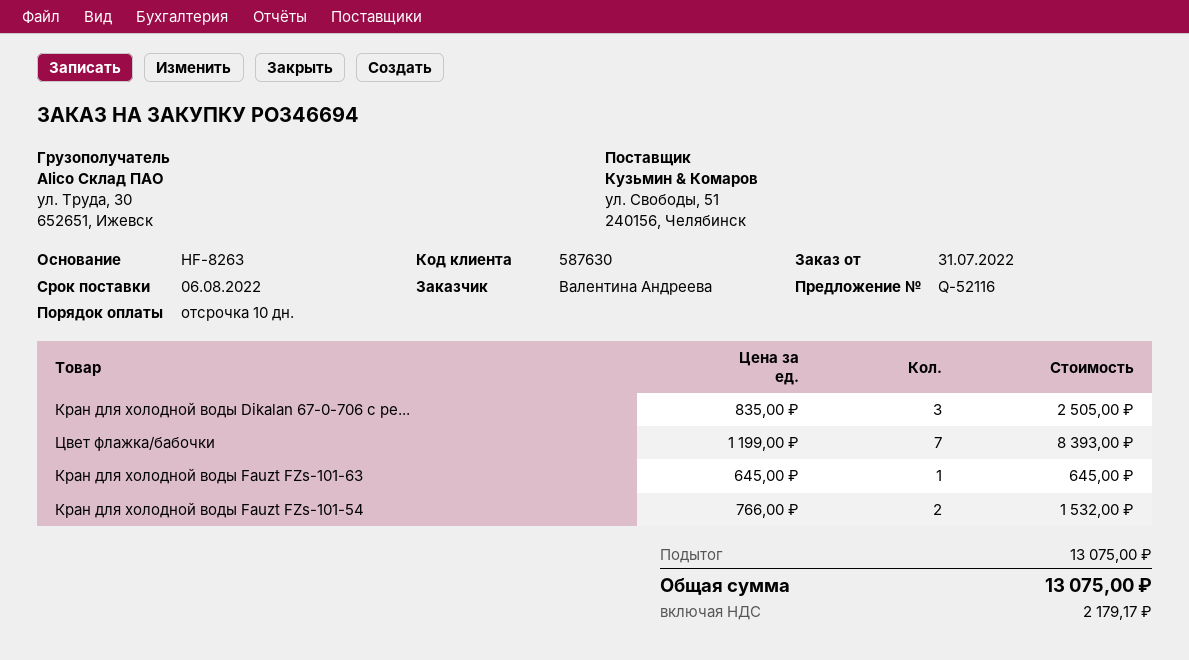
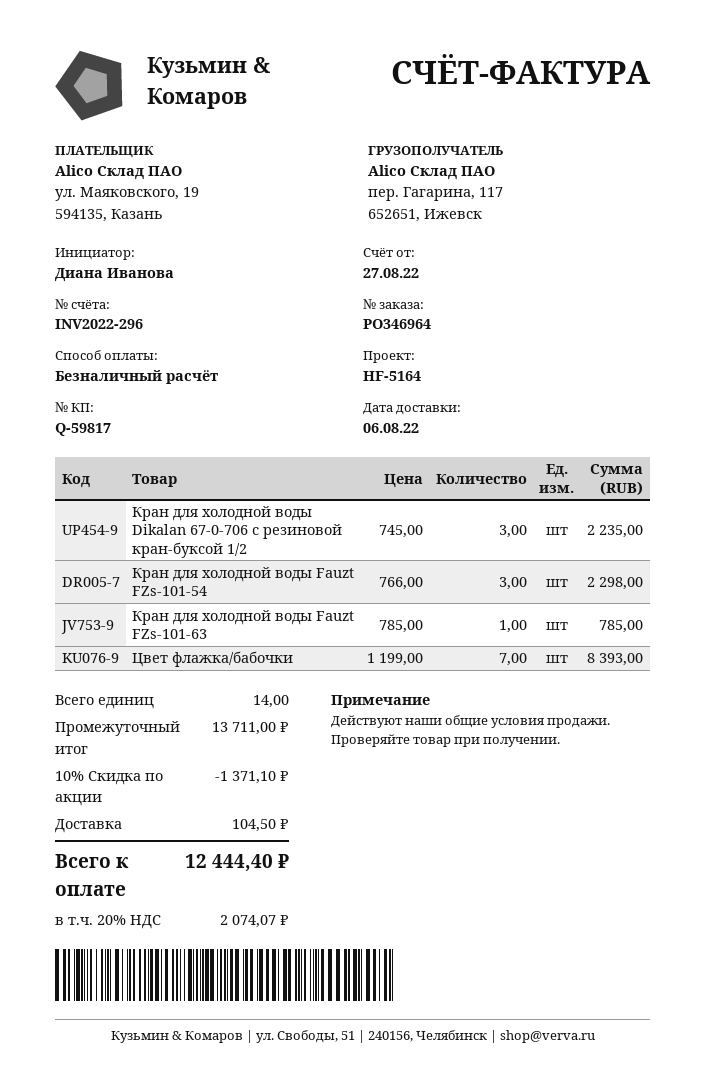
quote number: Q-52116 -> Q-59817
order number: PO346694 -> PO346964
reference: HF-8263 -> HF-5164
ordered by: Валентина Андреева -> Диана Иванова
ship to: ул. Труда, 30, 652651, Ижевск -> пер. Гагарина, 117, 652651, Ижевск
Кран для холодной воды Dikalan 67-0-706 с ре...: 3 x 835.00 = 2505.00 -> 3 x 745.00 = 2235.00
Кран для холодной воды Fauzt FZs-101-63: 1 x 645.00 = 645.00 -> 1 x 785.00 = 785.00
Кран для холодной воды Fauzt FZs-101-54: 2 x 766.00 = 1532.00 -> 3 x 766.00 = 2298.00
subtotal: 13075.00 -> 13711.00
discount: none -> 10% = 1371.10
shipping: none -> 104.50
tax: 2179.17 -> 2074.07
total: 13075.00 -> 12444.40

